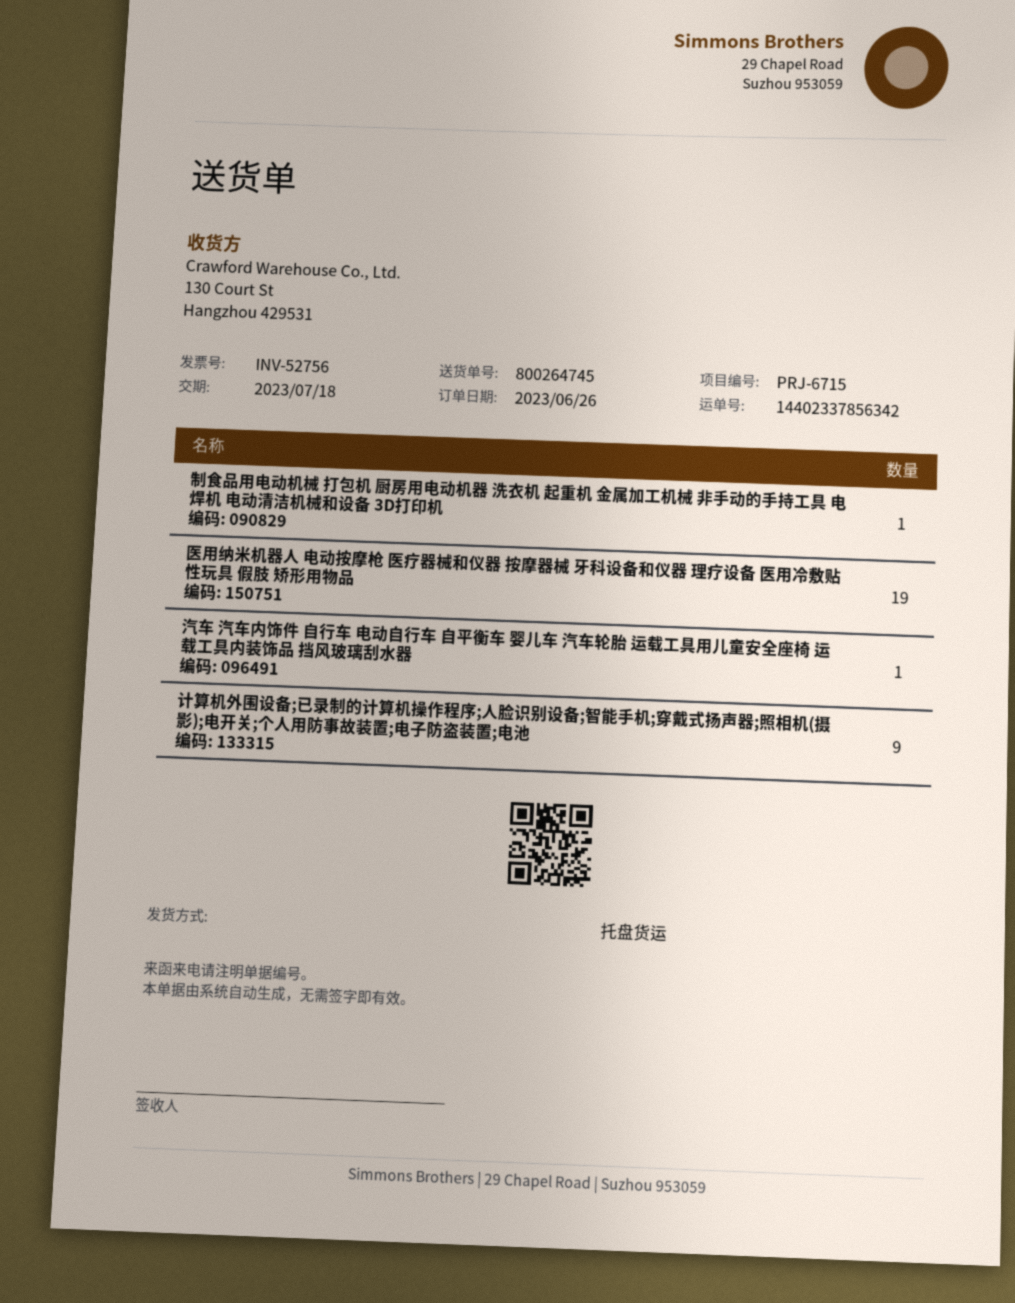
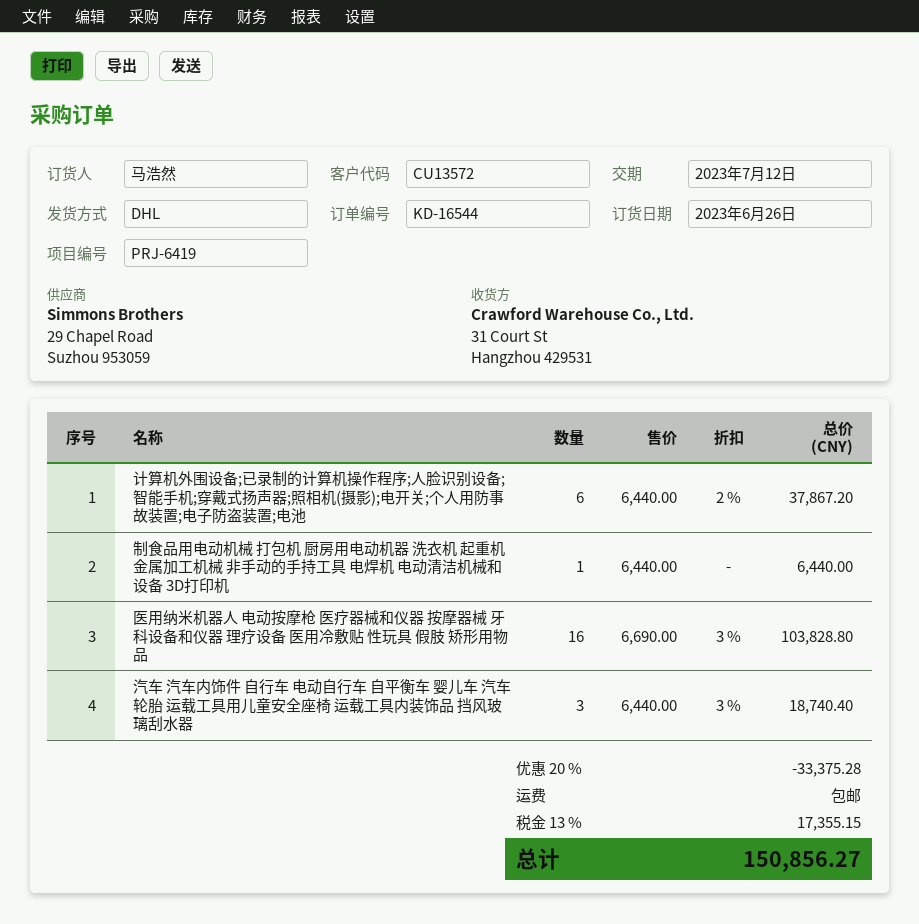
delivery date: 2023-07-18 -> 2023-07-12
reference: PRJ-6715 -> PRJ-6419
shipping method: pallet freight -> DHL
ship to: 130 Court St, Hangzhou 429531 -> 31 Court St, Hangzhou 429531
医用纳米机器人 电动按摩枪 医疗器械和仪器 按摩器械 牙科设备和仪器 理疗设备 医用冷敷贴 性玩具 假肢 矫形用物品: 19 -> 16
汽车 汽车内饰件 自行车 电动自行车 自平衡车 婴儿车 汽车轮胎 运载工具用儿童安全座椅 运载工具内装饰品 挡风玻璃刮水器: 1 -> 3
计算机外围设备;已录制的计算机操作程序;人脸识别设备;智能手机;穿戴式扬声器;照相机(摄影);电开关;个人用防事故装置;电子防盗装置;电池: 9 -> 6

